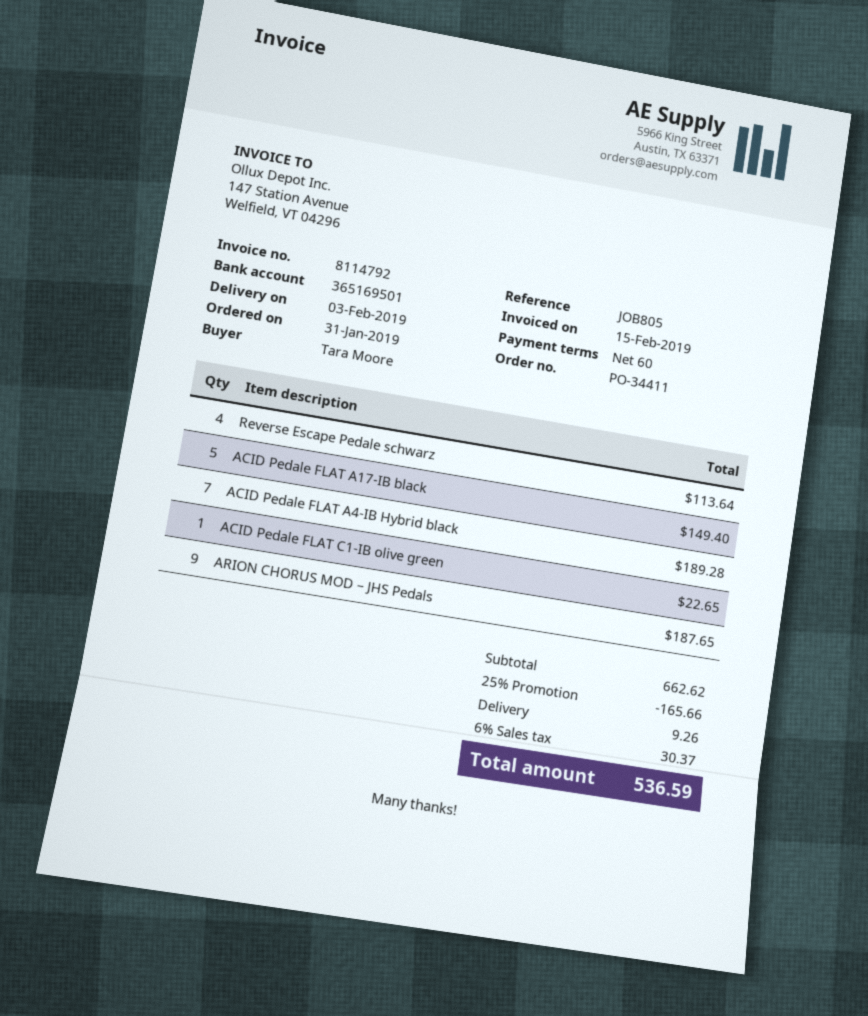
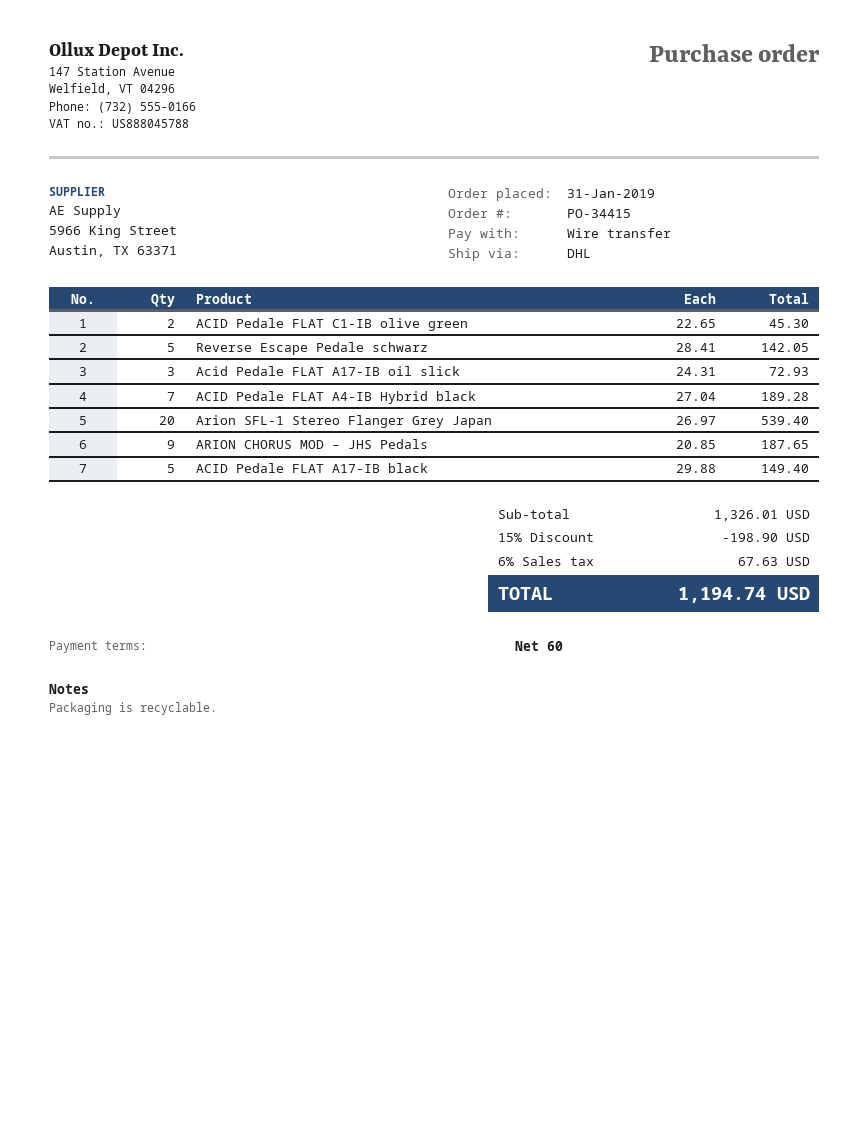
order number: PO-34411 -> PO-34415
Reverse Escape Pedale schwarz: 4 for 113.64 -> 5 for 142.05
ACID Pedale FLAT C1-IB olive green: 1 for 22.65 -> 2 for 45.30
Acid Pedale FLAT A17-IB oil slick: none -> 3 for 72.93
Arion SFL-1 Stereo Flanger Grey Japan: none -> 20 for 539.40
subtotal: 662.62 -> 1326.01
discount: 25% = 165.66 -> 15% = 198.90
shipping: 9.26 -> none
tax: 6% = 30.37 -> 6% = 67.63
total: 536.59 -> 1194.74

